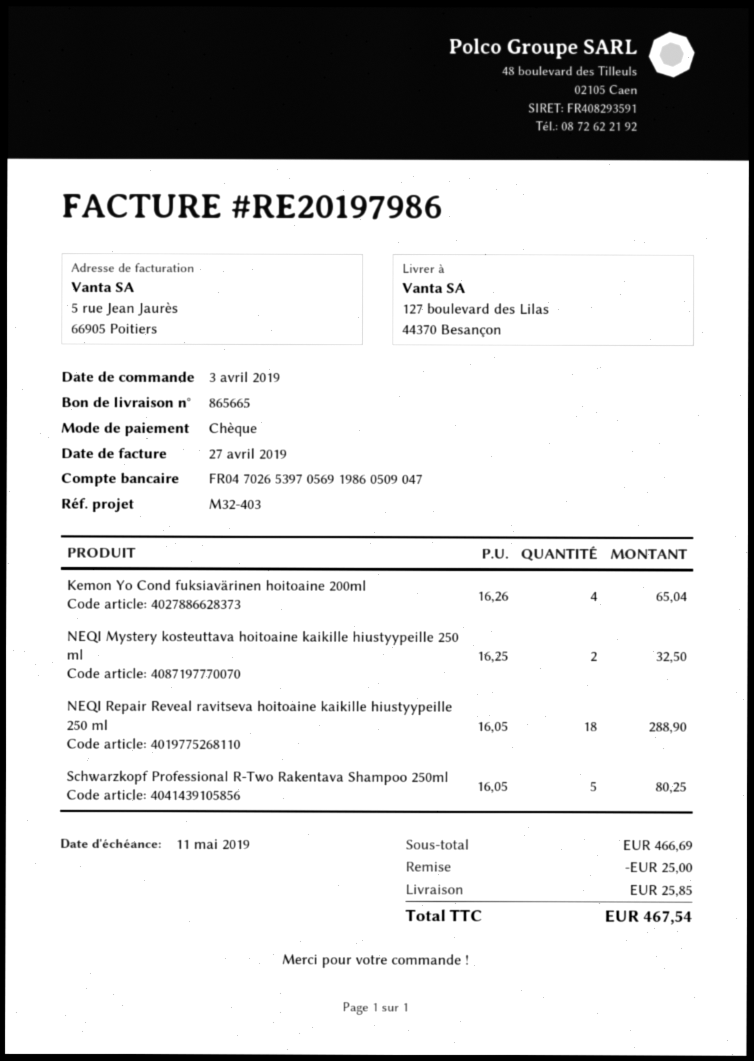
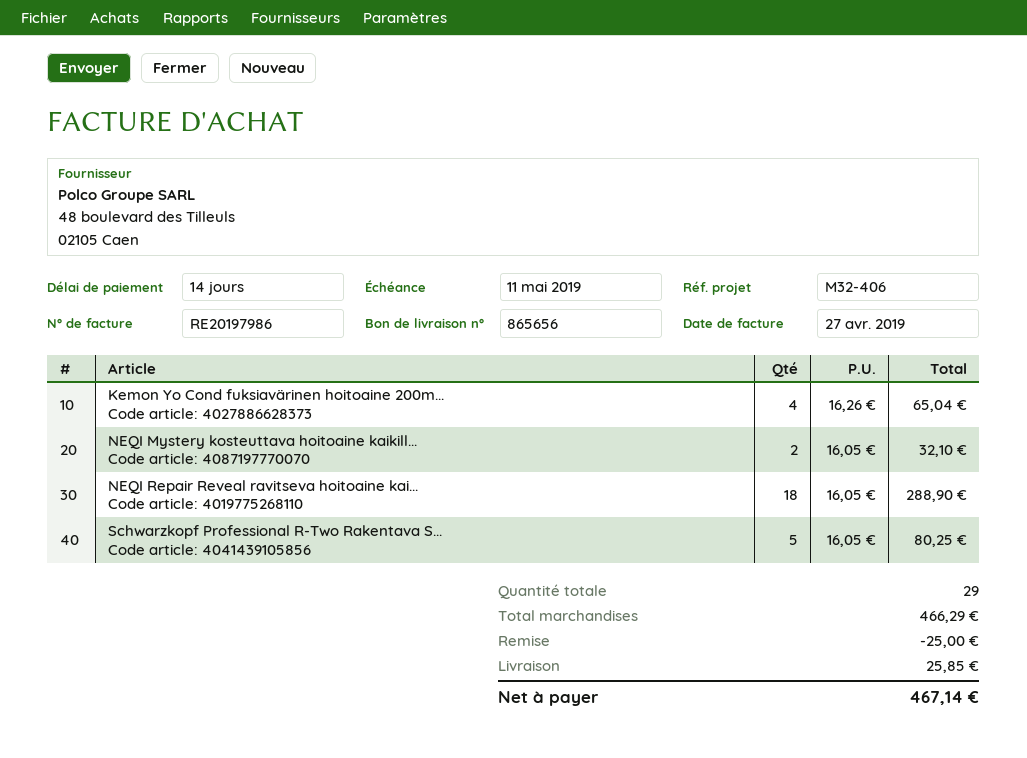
delivery note number: 865665 -> 865656
reference: M32-403 -> M32-406
NEQI Mystery kosteuttava hoitoaine kaikille hiustyypeille 250 ml: 2 x 16.25 = 32.50 -> 2 x 16.05 = 32.10
subtotal: 466.69 -> 466.29
total: 467.54 -> 467.14

